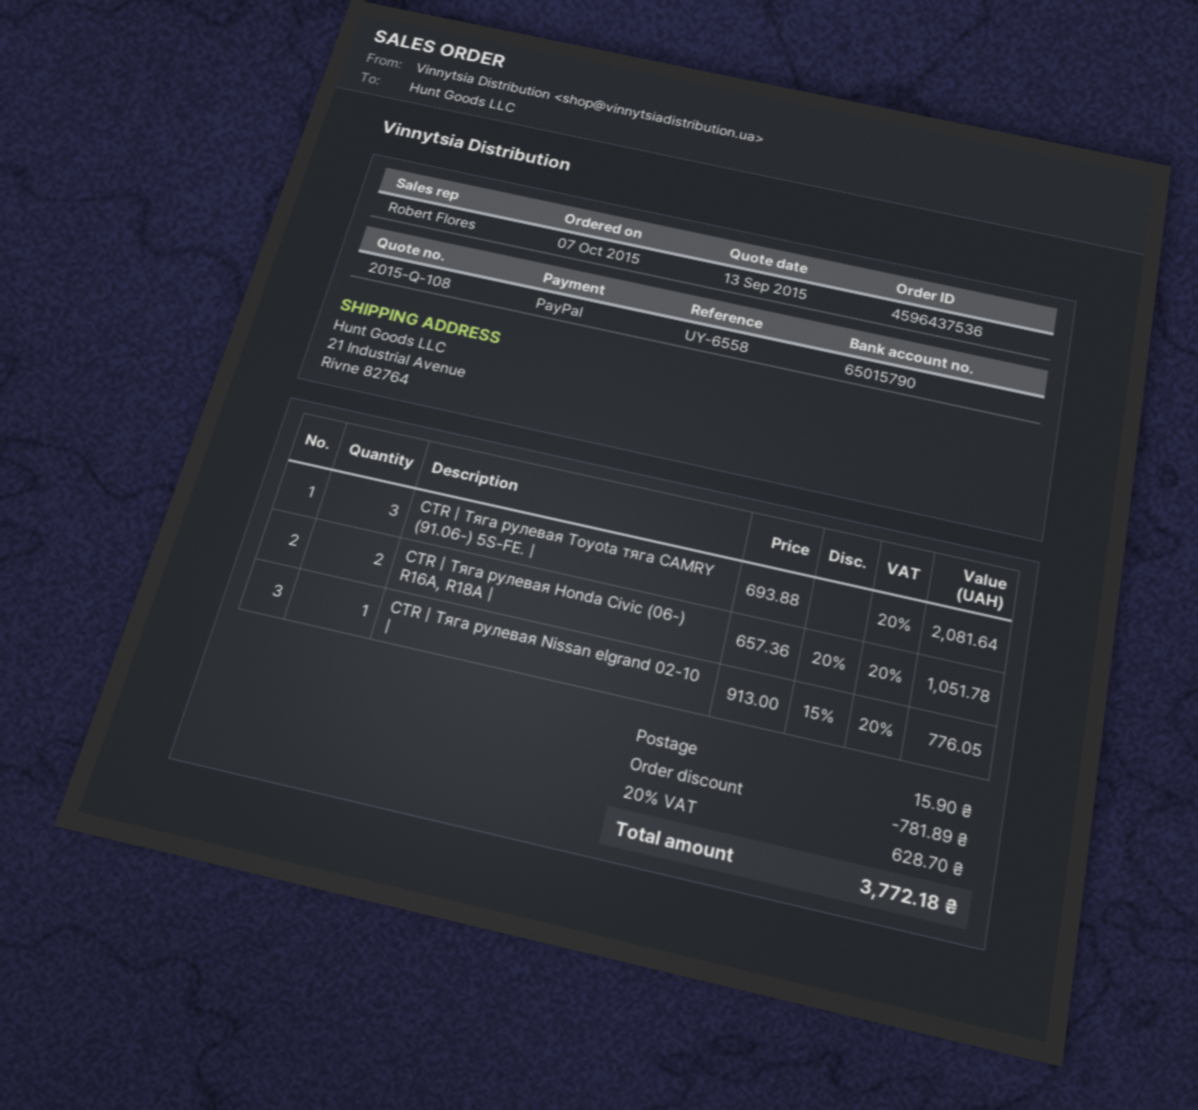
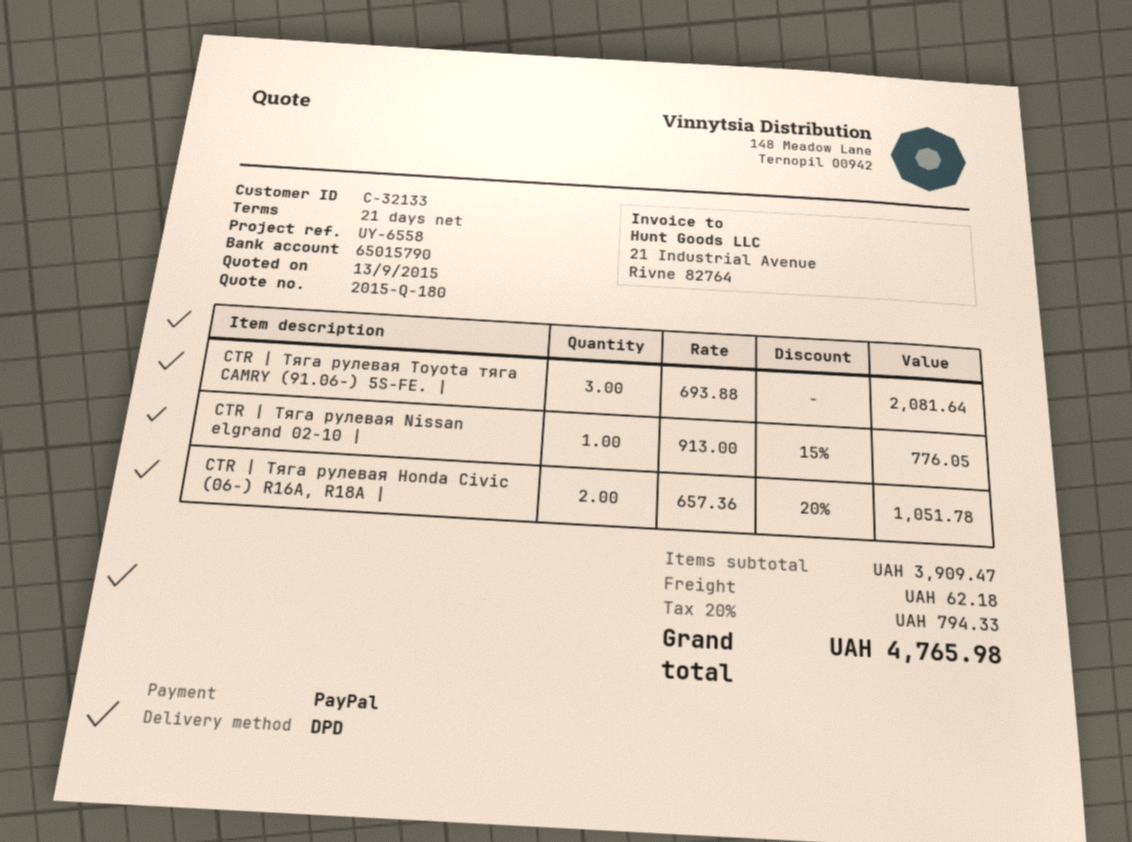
quote number: 2015-Q-108 -> 2015-Q-180
discount: 781.89 -> none
shipping: 15.90 -> 62.18
tax: 20% = 628.70 -> 20% = 794.33
total: 3772.18 -> 4765.98

